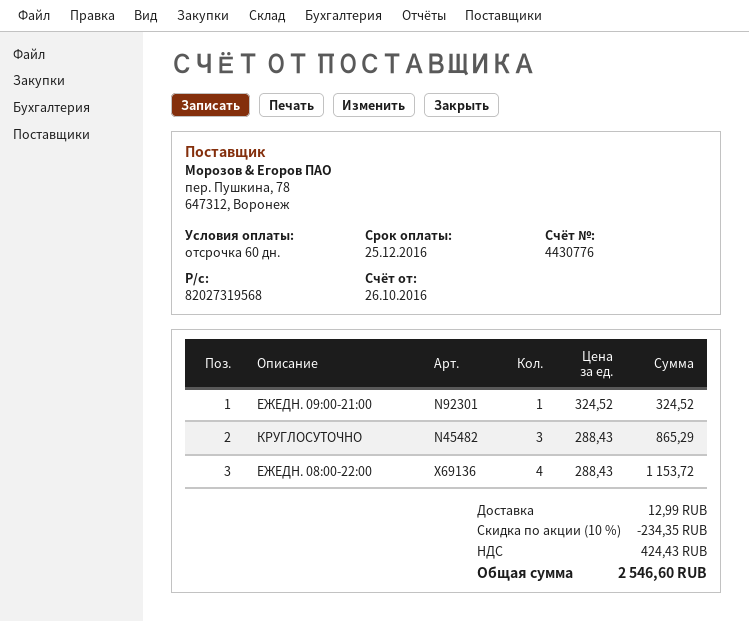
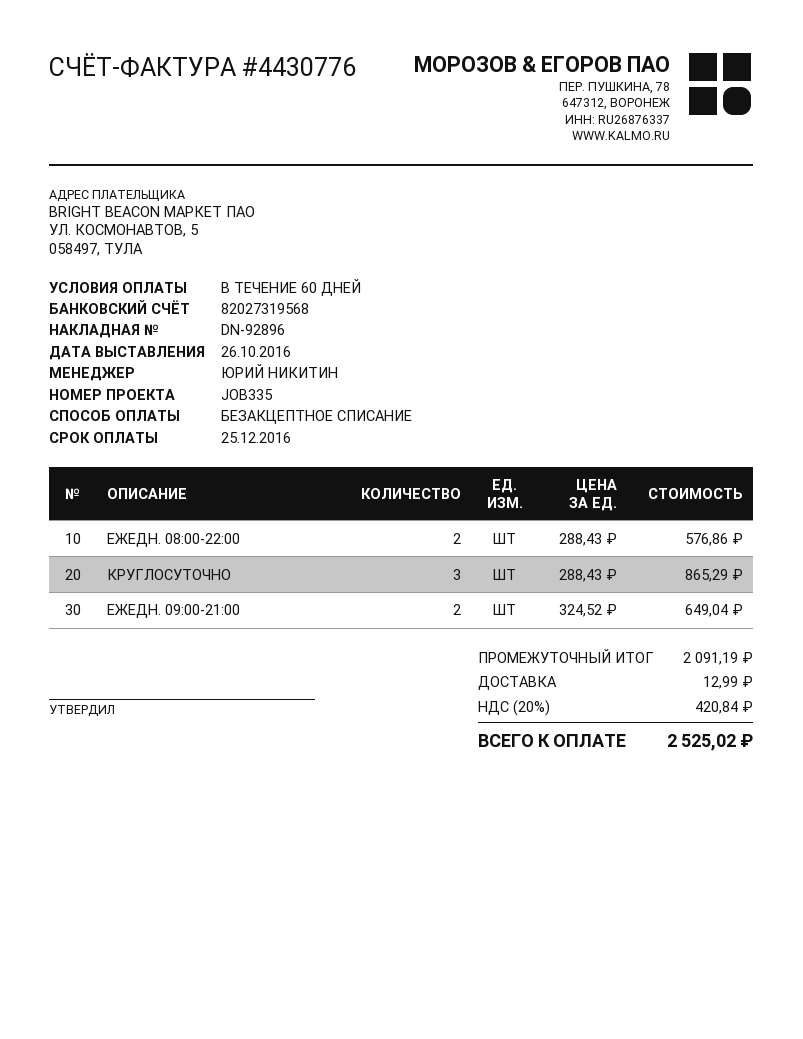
ЕЖЕДН. 09:00-21:00: 1 x 324.52 = 324.52 -> 2 x 324.52 = 649.04
ЕЖЕДН. 08:00-22:00: 4 x 288.43 = 1153.72 -> 2 x 288.43 = 576.86
discount: 10% = 234.35 -> none
tax: 424.43 -> 420.84
total: 2546.60 -> 2525.02

